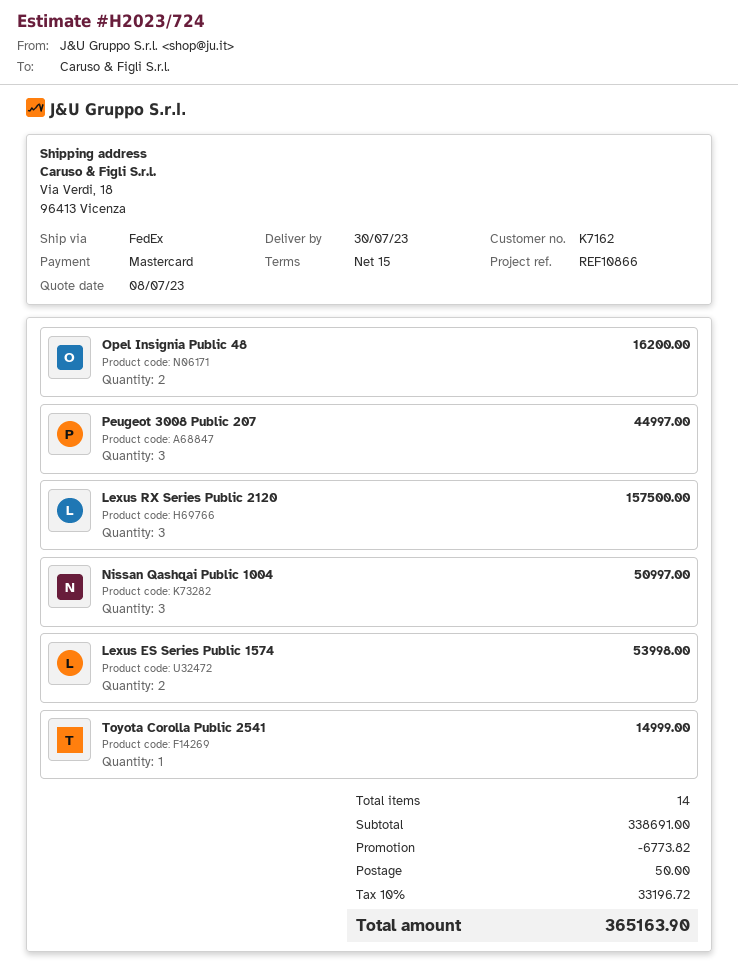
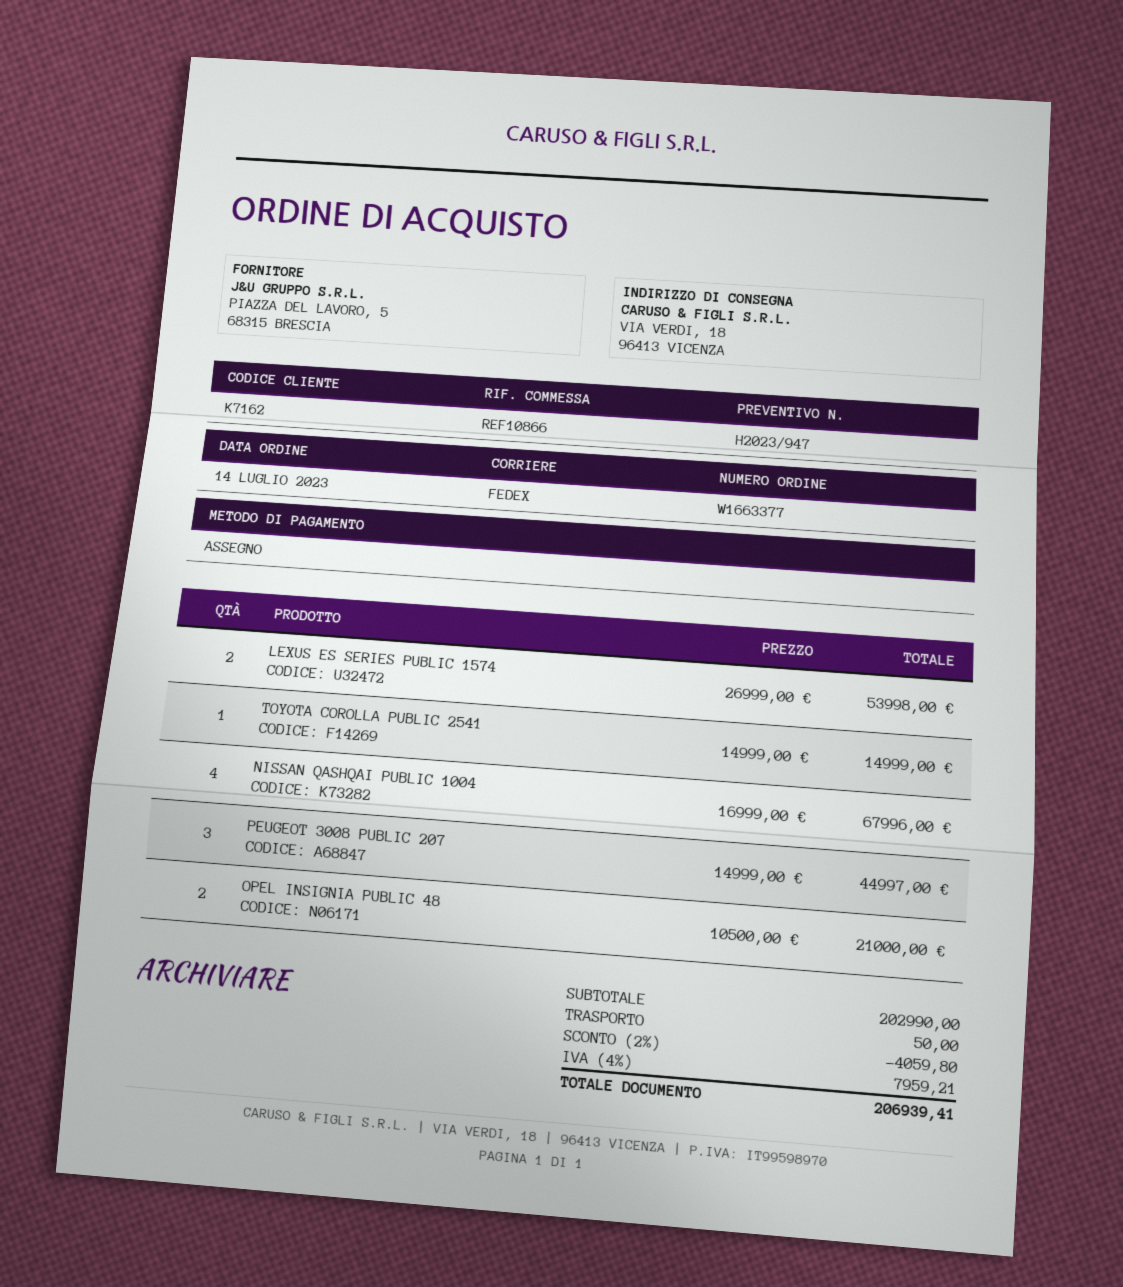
quote number: H2023/724 -> H2023/947
payment method: Mastercard -> cheque
Opel Insignia Public 48: 2 for 16200.00 -> 2 for 21000.00
Lexus RX Series Public 2120: 3 for 157500.00 -> none
Nissan Qashqai Public 1004: 3 for 50997.00 -> 4 for 67996.00
subtotal: 338691.00 -> 202990.00
discount: 6773.82 -> 4059.80
tax: 10% = 33196.72 -> 4% = 7959.21
total: 365163.90 -> 206939.41

